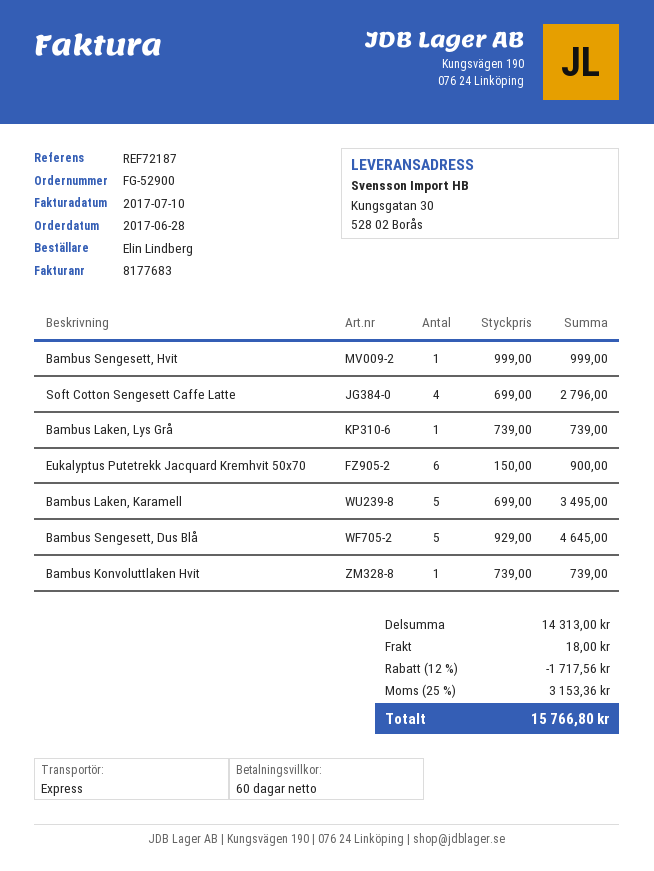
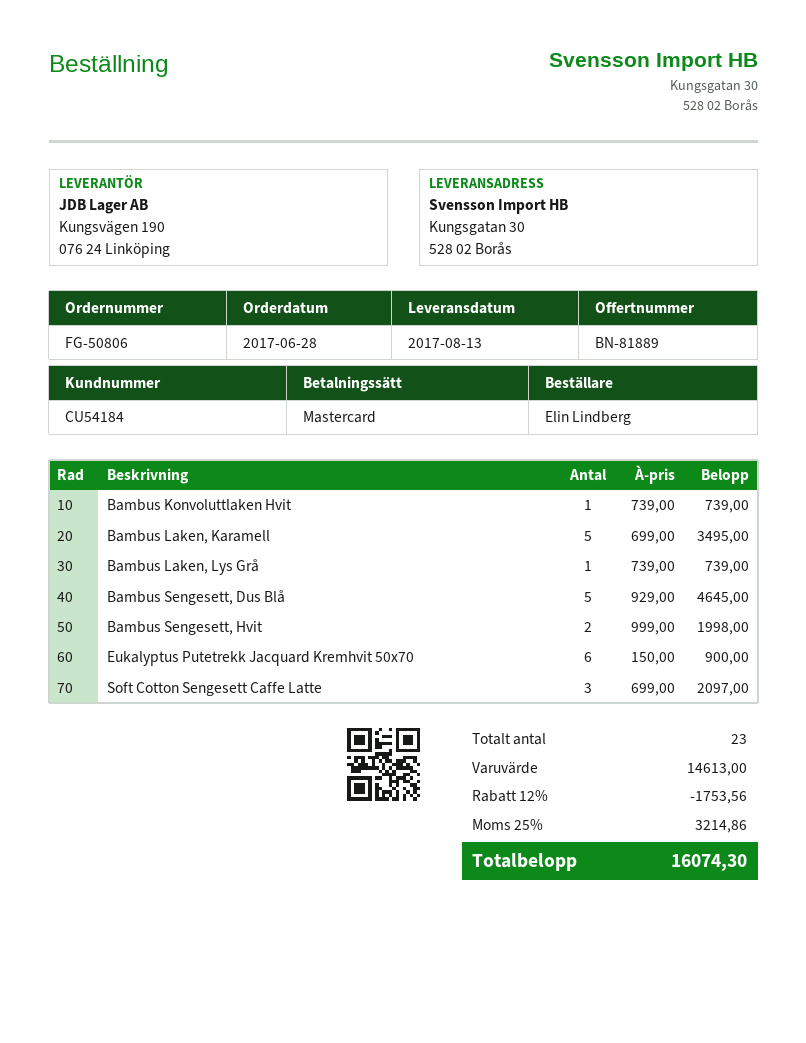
order number: FG-52900 -> FG-50806
Bambus Sengesett, Hvit: 1 x 999.00 = 999.00 -> 2 x 999.00 = 1998.00
Soft Cotton Sengesett Caffe Latte: 4 x 699.00 = 2796.00 -> 3 x 699.00 = 2097.00
subtotal: 14313.00 -> 14613.00
discount: 12% = 1717.56 -> 12% = 1753.56
shipping: 18.00 -> none
tax: 25% = 3153.36 -> 25% = 3214.86
total: 15766.80 -> 16074.30

